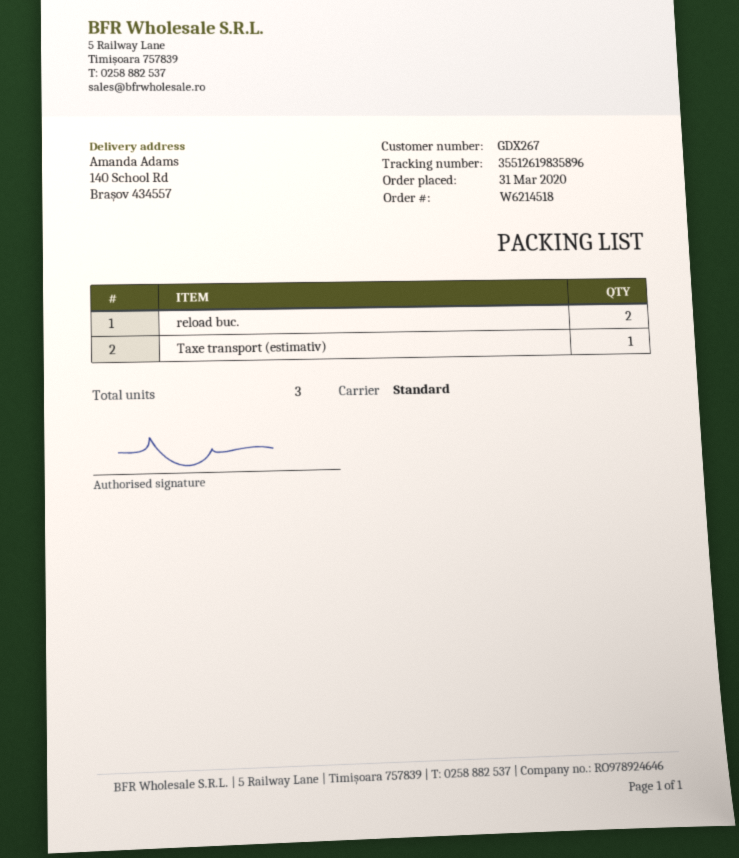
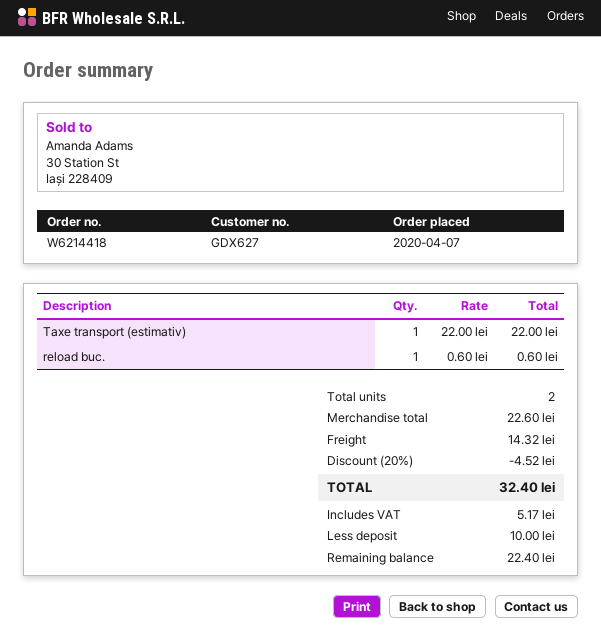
order number: W6214518 -> W6214418
order date: 2020-03-31 -> 2020-04-07
customer number: GDX267 -> GDX627
reload buc.: 2 -> 1
total quantity: 3 -> 2

